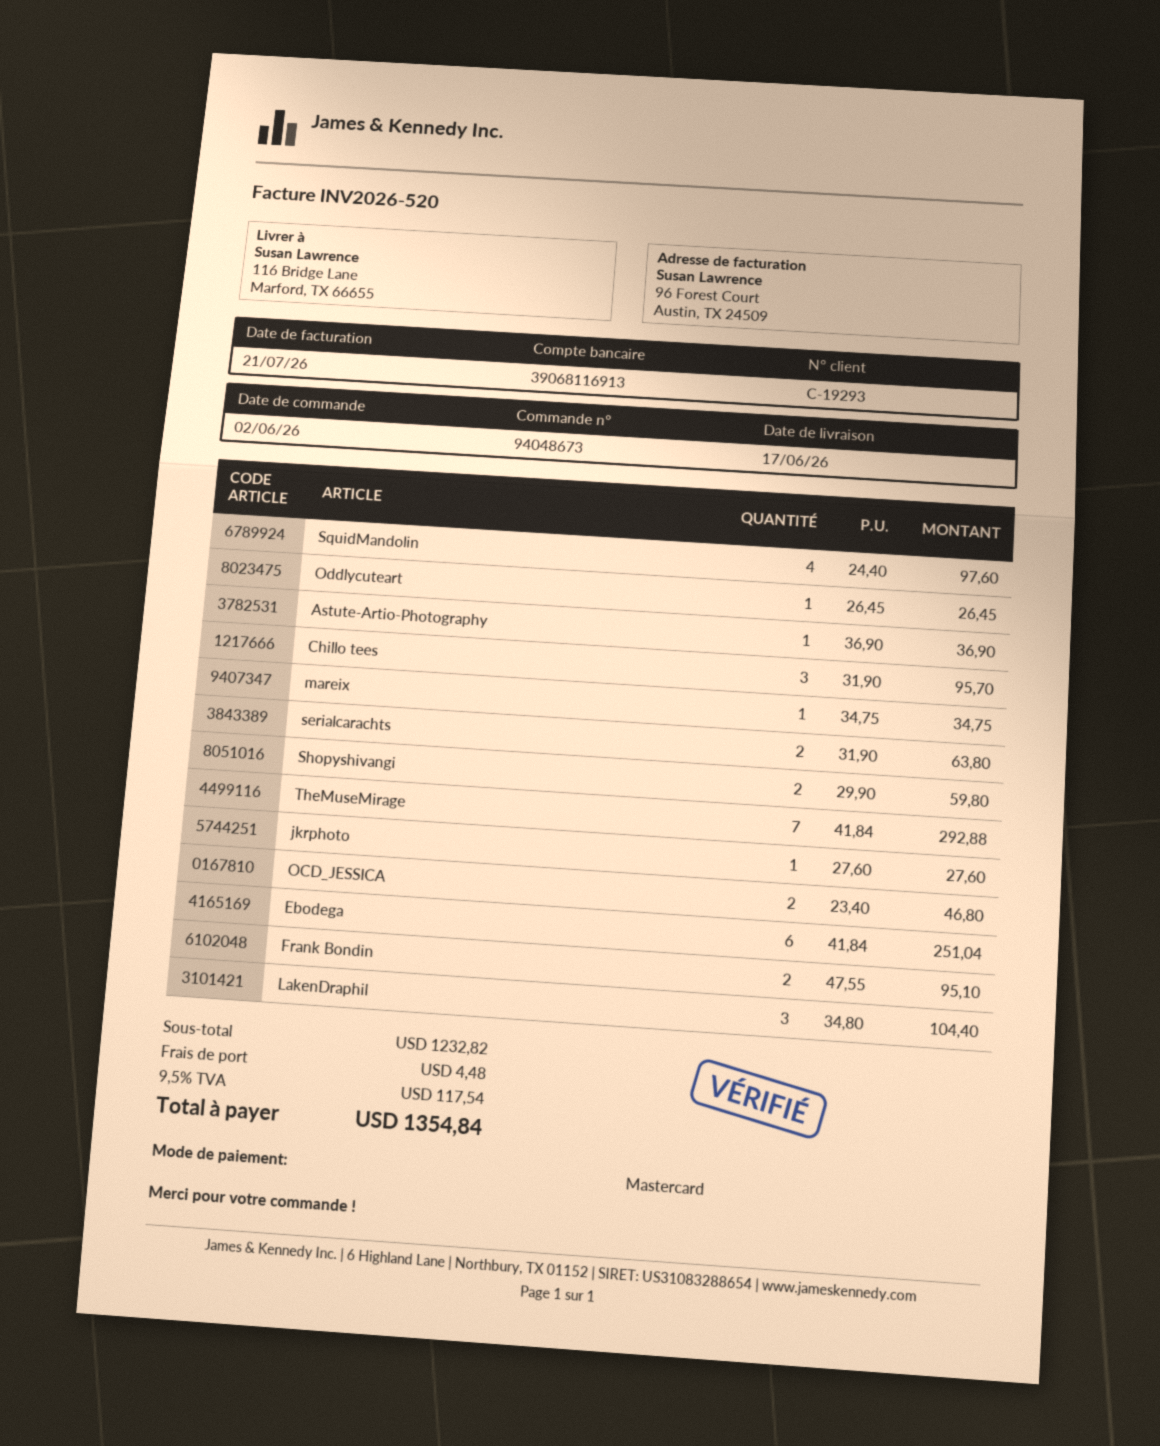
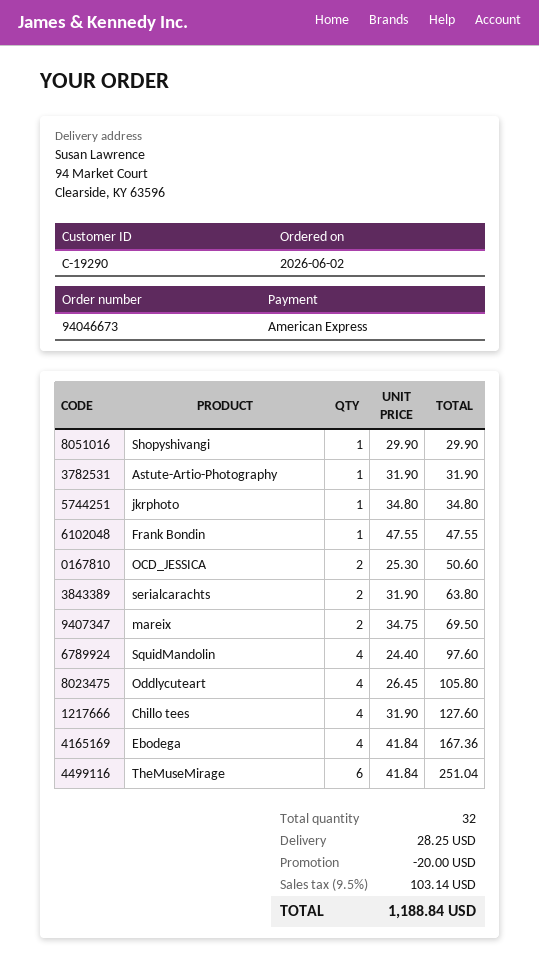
order number: 94048673 -> 94046673
customer number: C-19293 -> C-19290
payment method: Mastercard -> American Express
ship to: 116 Bridge Lane, Marford, TX 66655 -> 94 Market Court, Clearside, KY 63596
Oddlycuteart: 1 x 26.45 = 26.45 -> 4 x 26.45 = 105.80
Astute-Artio-Photography: 1 x 36.90 = 36.90 -> 1 x 31.90 = 31.90
Chillo tees: 3 x 31.90 = 95.70 -> 4 x 31.90 = 127.60
mareix: 1 x 34.75 = 34.75 -> 2 x 34.75 = 69.50
Shopyshivangi: 2 x 29.90 = 59.80 -> 1 x 29.90 = 29.90
TheMuseMirage: 7 x 41.84 = 292.88 -> 6 x 41.84 = 251.04
jkrphoto: 1 x 27.60 = 27.60 -> 1 x 34.80 = 34.80
OCD_JESSICA: 2 x 23.40 = 46.80 -> 2 x 25.30 = 50.60
Ebodega: 6 x 41.84 = 251.04 -> 4 x 41.84 = 167.36
Frank Bondin: 2 x 47.55 = 95.10 -> 1 x 47.55 = 47.55
LakenDraphil: 3 x 34.80 = 104.40 -> none
discount: none -> 20.00
shipping: 4.48 -> 28.25
tax: 9.5% = 117.54 -> 9.5% = 103.14
total: 1354.84 -> 1188.84

